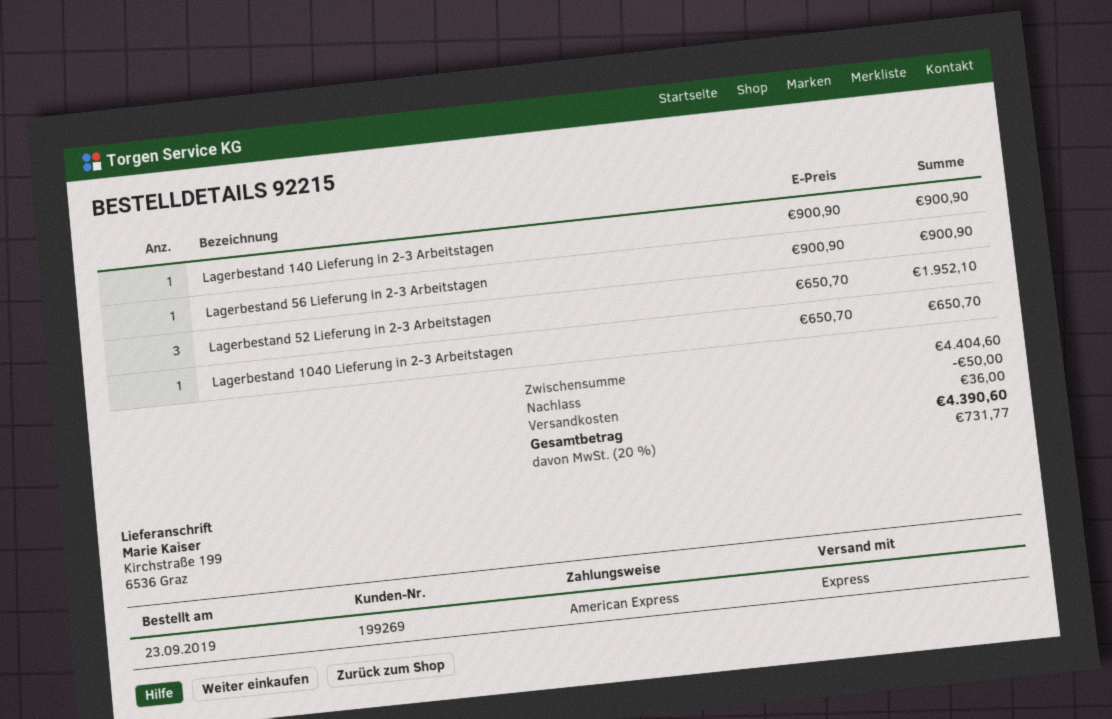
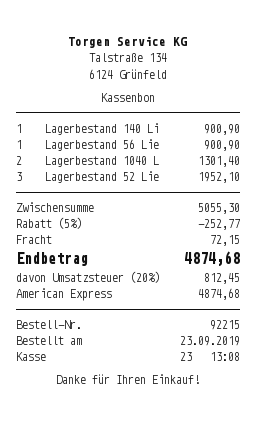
Lagerbestand 1040 Lieferung in 2-3 Arbeitstagen: 1 for 650.70 -> 2 for 1301.40
subtotal: 4404.60 -> 5055.30
discount: 50.00 -> 252.77
shipping: 36.00 -> 72.15
tax: 20% = 731.77 -> 20% = 812.45
total: 4390.60 -> 4874.68

